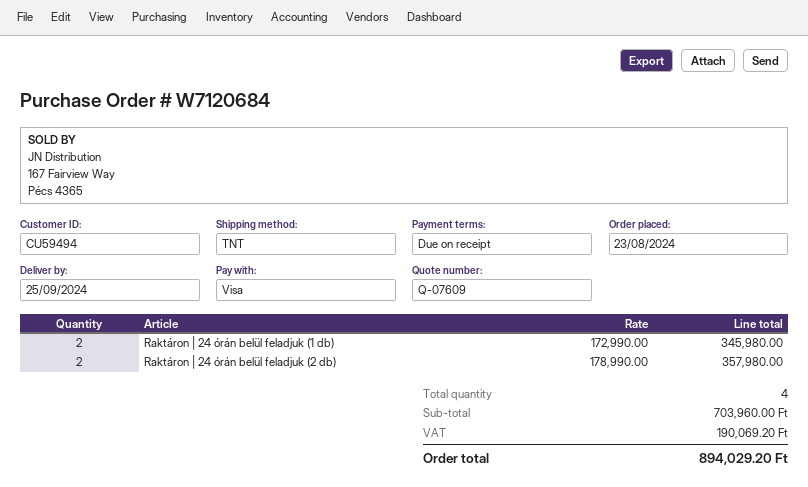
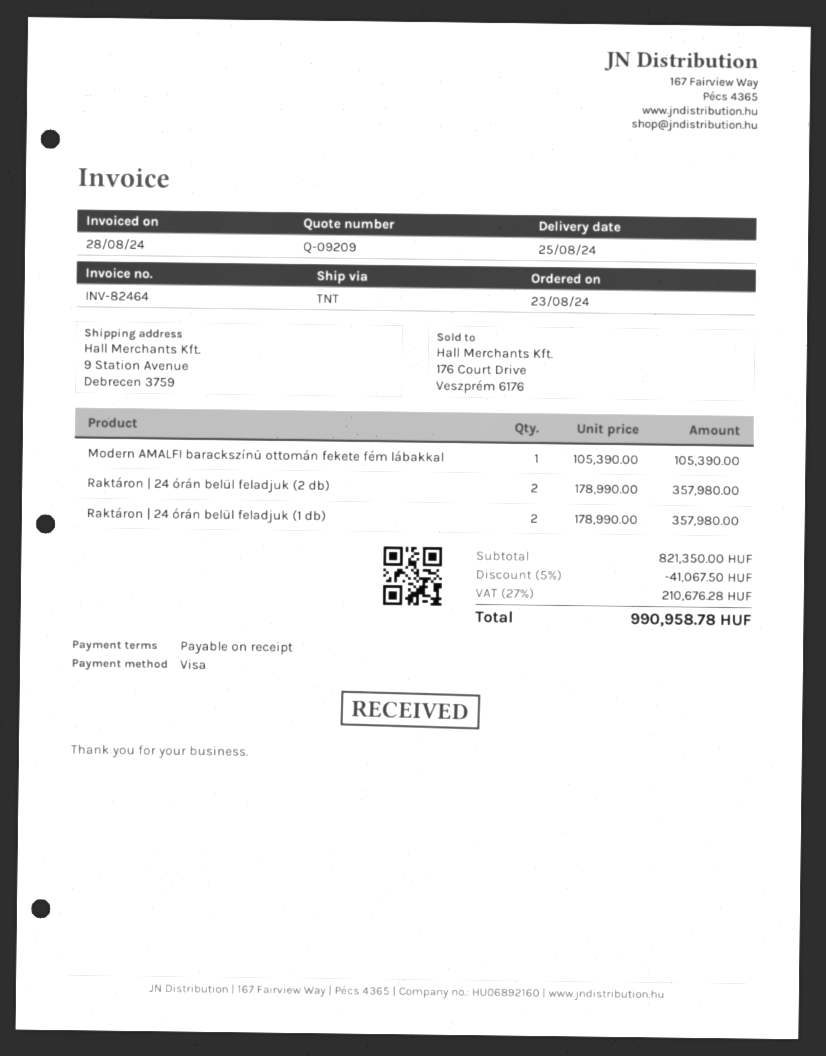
quote number: Q-07609 -> Q-09209
delivery date: 2024-09-25 -> 2024-08-25
Raktáron | 24 órán belül feladjuk (1 db): 2 x 172990.00 = 345980.00 -> 2 x 178990.00 = 357980.00
Modern AMALFI barackszínű ottomán fekete fém lábakkal: none -> 1 x 105390.00 = 105390.00
subtotal: 703960.00 -> 821350.00
discount: none -> 5% = 41067.50
tax: 190069.20 -> 210676.28
total: 894029.20 -> 990958.78

